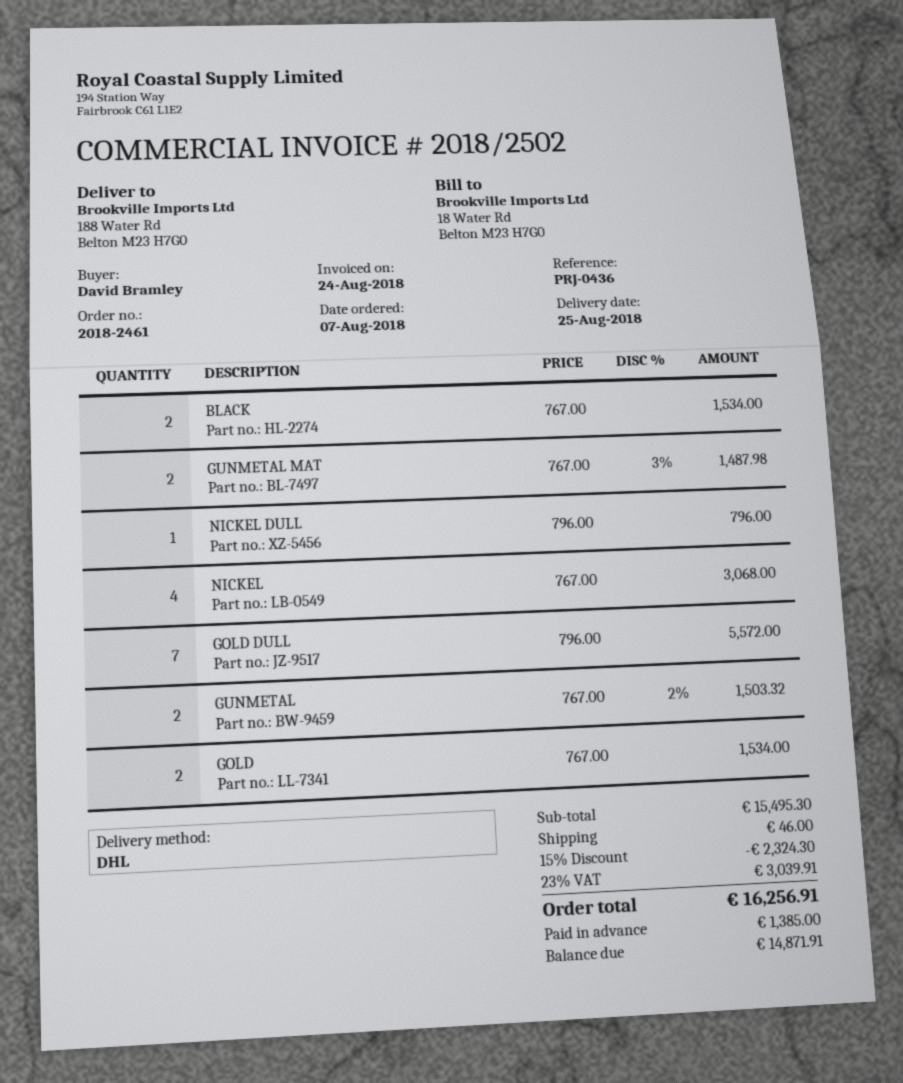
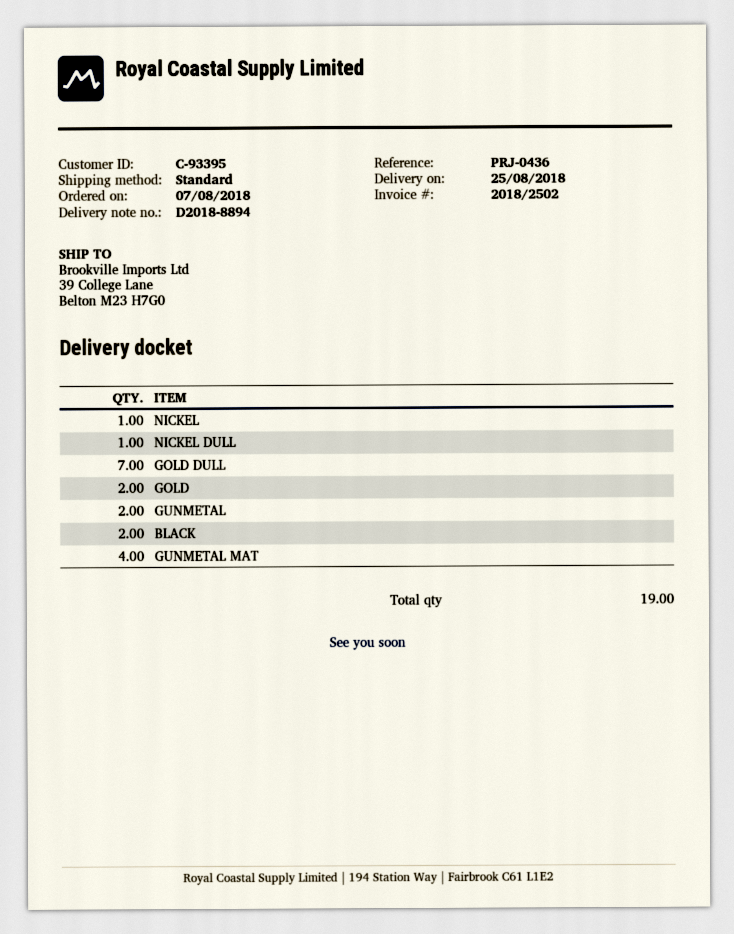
shipping method: DHL -> standard
ship to: 188 Water Rd, Belton M23 H7G0 -> 39 College Lane, Belton M23 H7G0
GUNMETAL MAT: 2 -> 4
NICKEL: 4 -> 1

